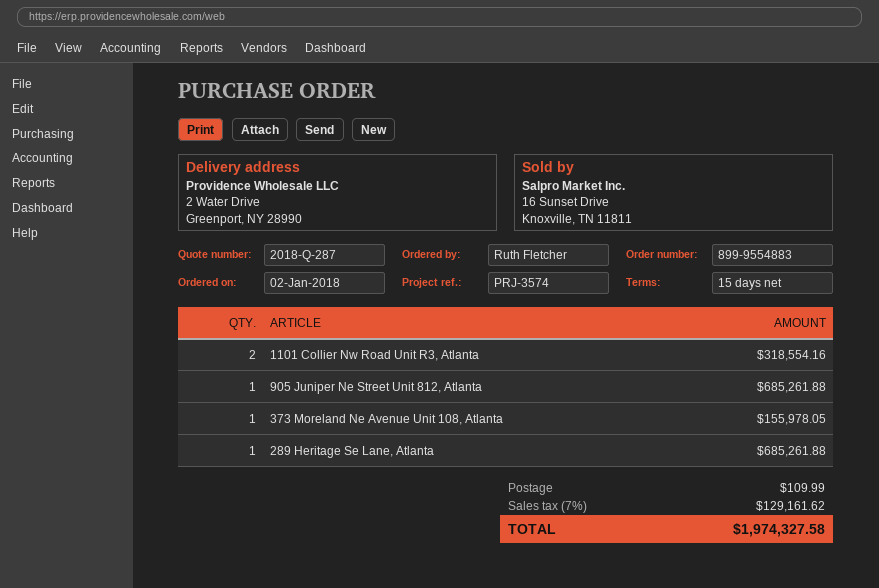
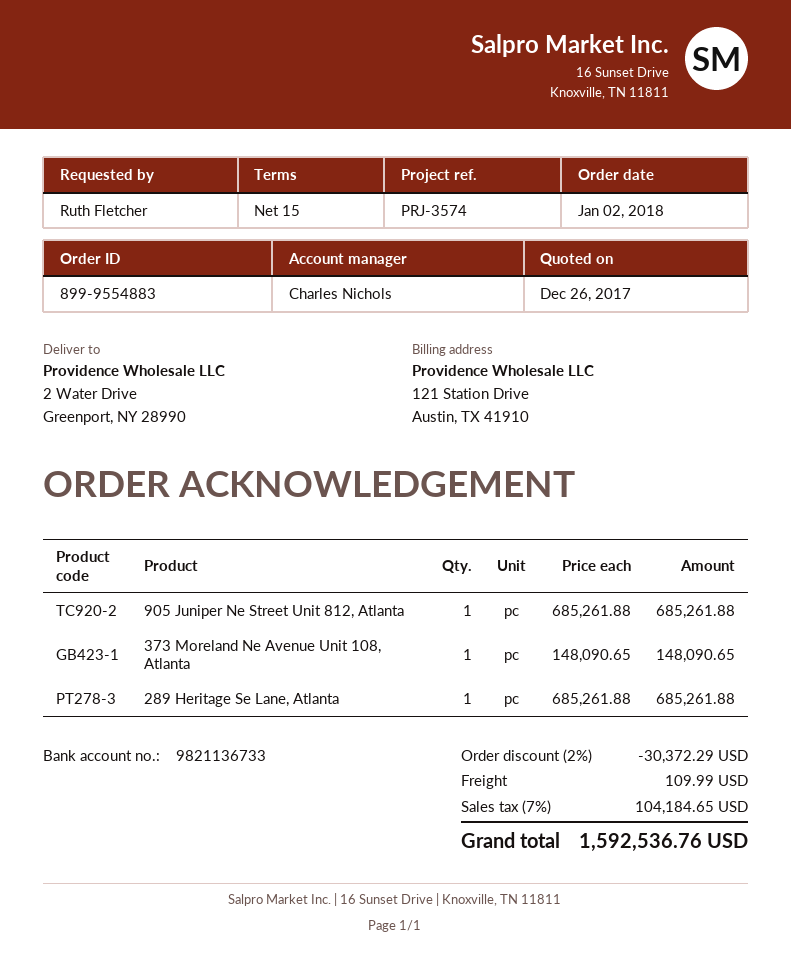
1101 Collier Nw Road Unit R3, Atlanta: 2 for 318554.16 -> none
373 Moreland Ne Avenue Unit 108, Atlanta: 1 for 155978.05 -> 1 for 148090.65
discount: none -> 2% = 30372.29
tax: 7% = 129161.62 -> 7% = 104184.65
total: 1974327.58 -> 1592536.76

